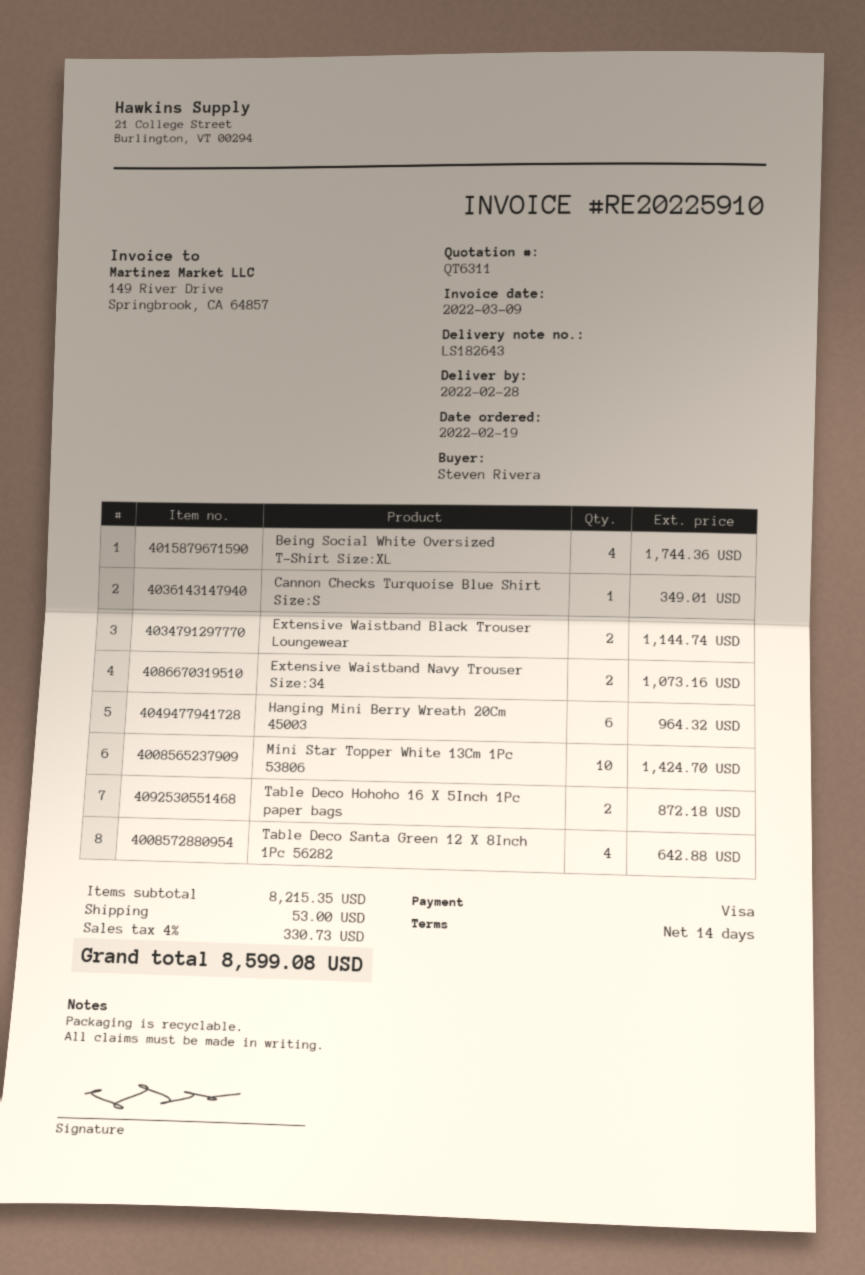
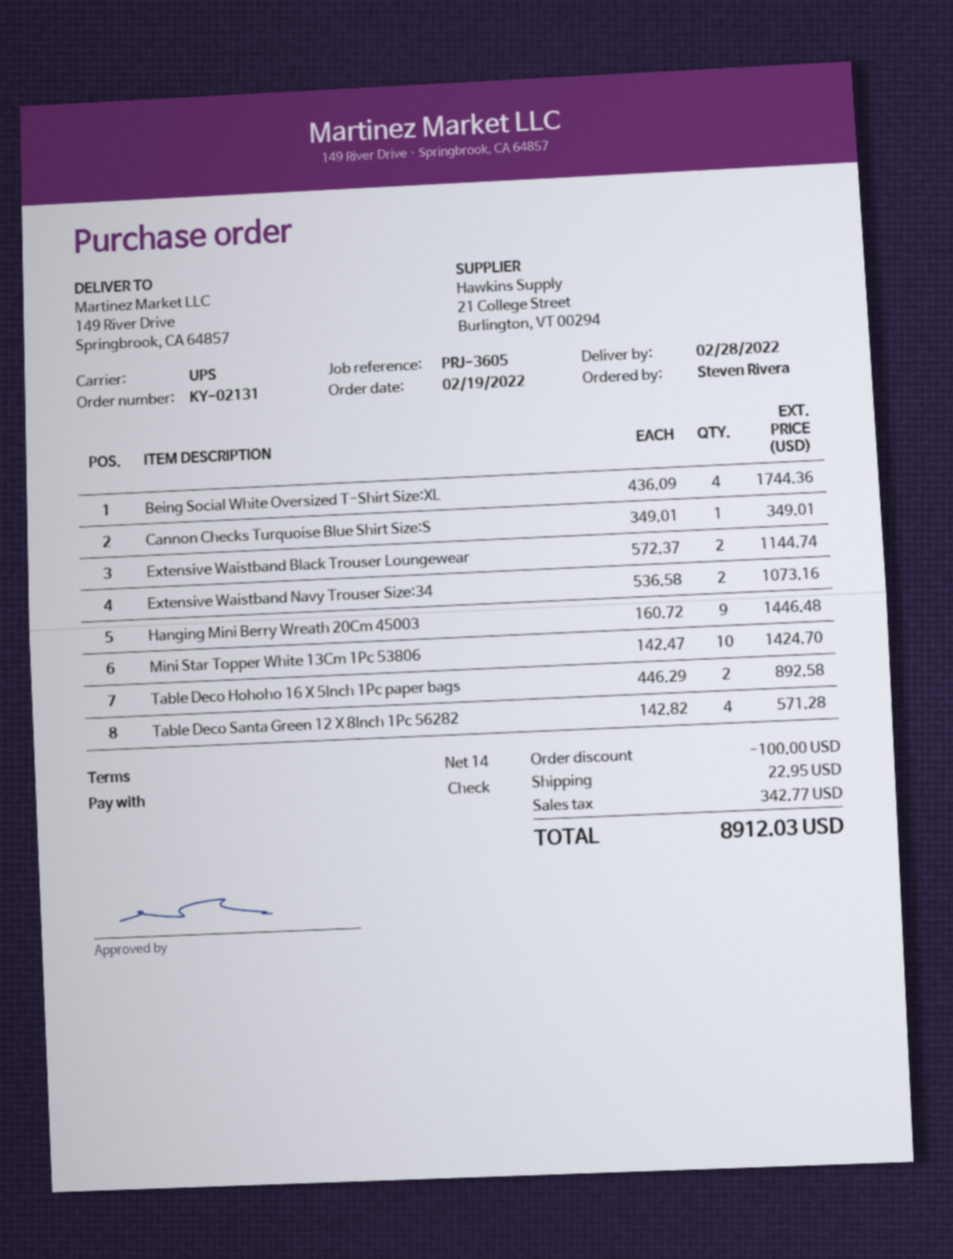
payment method: Visa -> cheque
Hanging Mini Berry Wreath 20Cm 45003: 6 for 964.32 -> 9 for 1446.48
Table Deco Hohoho 16 X 5Inch 1Pc paper bags: 2 for 872.18 -> 2 for 892.58
Table Deco Santa Green 12 X 8Inch 1Pc 56282: 4 for 642.88 -> 4 for 571.28
discount: none -> 100.00
shipping: 53.00 -> 22.95
tax: 330.73 -> 342.77
total: 8599.08 -> 8912.03

